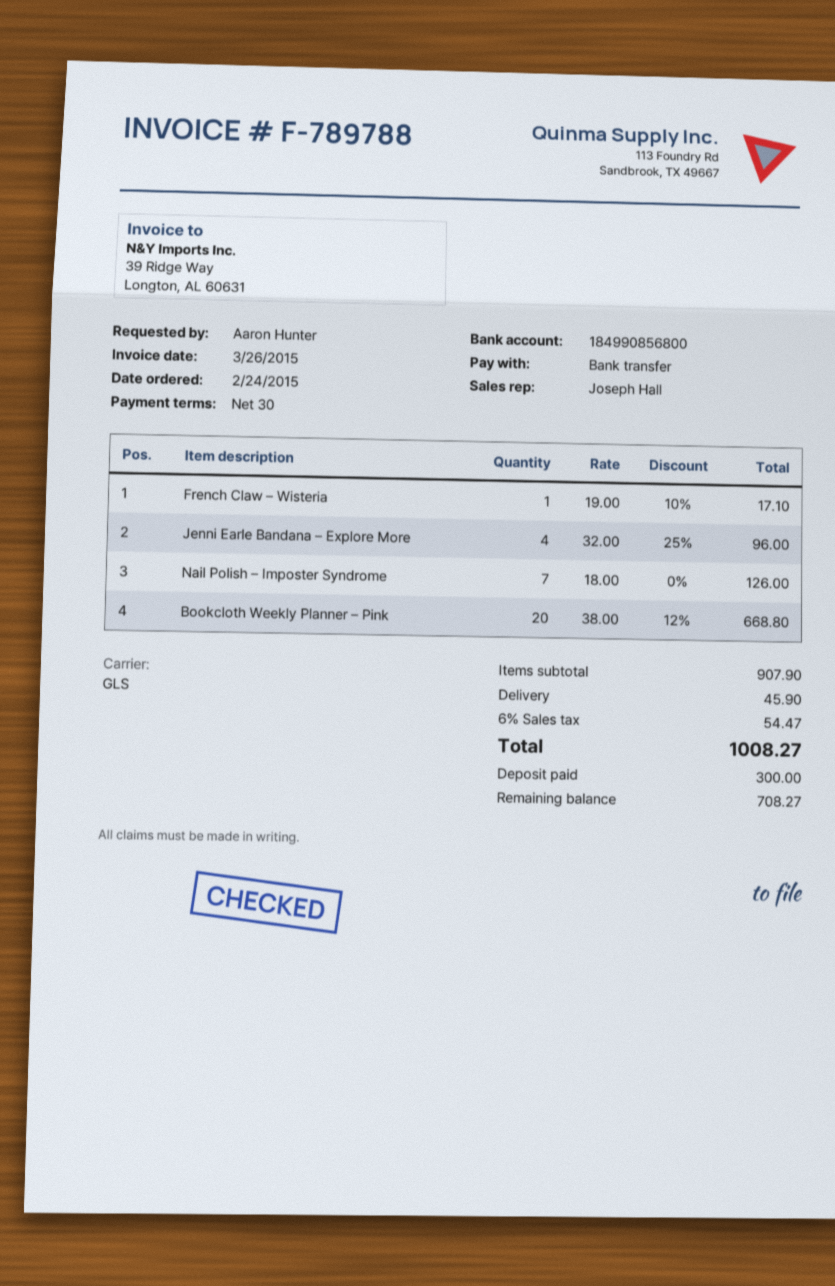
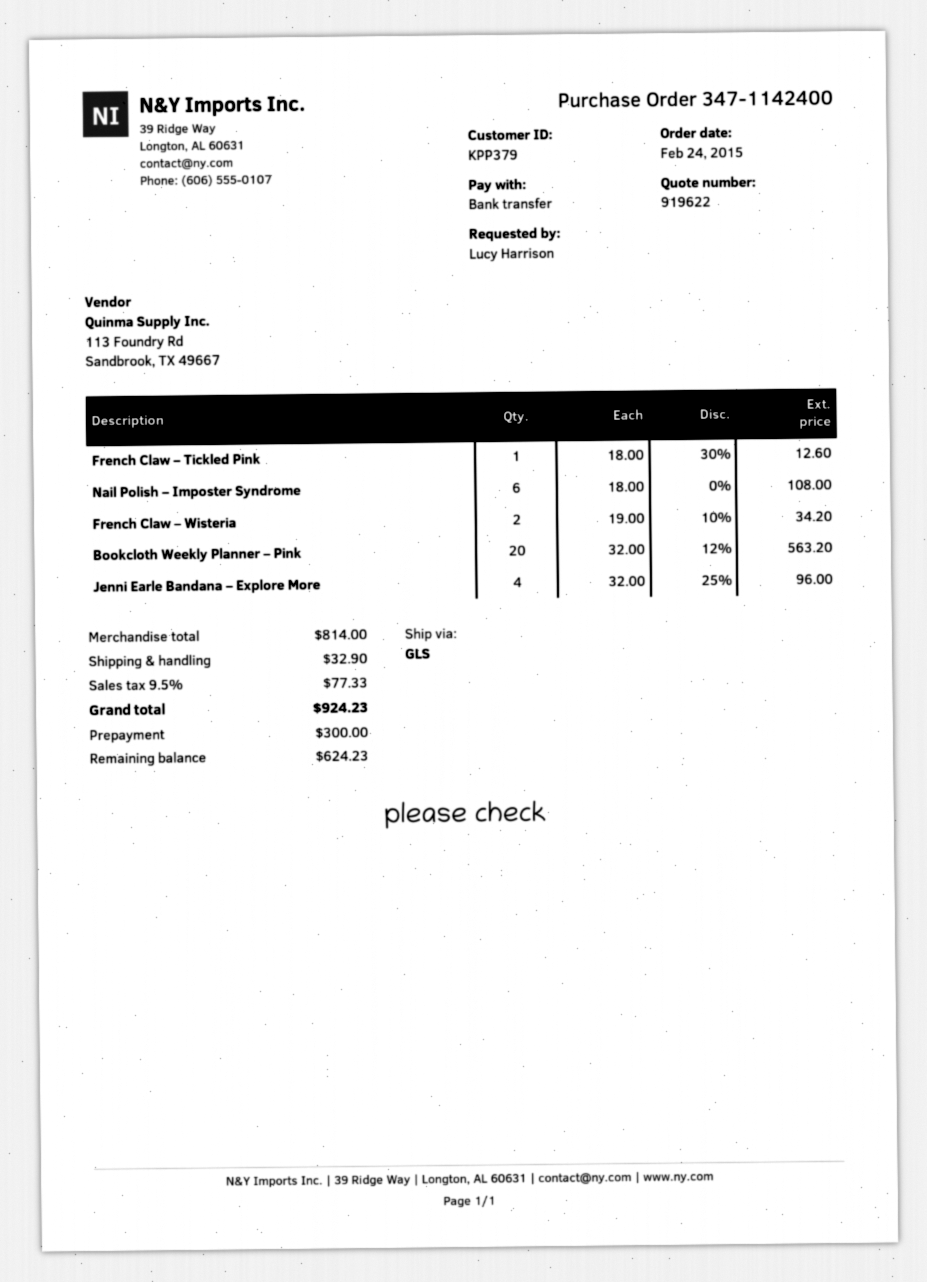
ordered by: Aaron Hunter -> Lucy Harrison
French Claw – Wisteria: 1 x 19.00 - 10% = 17.10 -> 2 x 19.00 - 10% = 34.20
Nail Polish – Imposter Syndrome: 7 x 18.00 = 126.00 -> 6 x 18.00 = 108.00
Bookcloth Weekly Planner – Pink: 20 x 38.00 - 12% = 668.80 -> 20 x 32.00 - 12% = 563.20
French Claw – Tickled Pink: none -> 1 x 18.00 - 30% = 12.60
subtotal: 907.90 -> 814.00
shipping: 45.90 -> 32.90
tax: 6% = 54.47 -> 9.5% = 77.33
total: 1008.27 -> 924.23
balance: 708.27 -> 624.23

